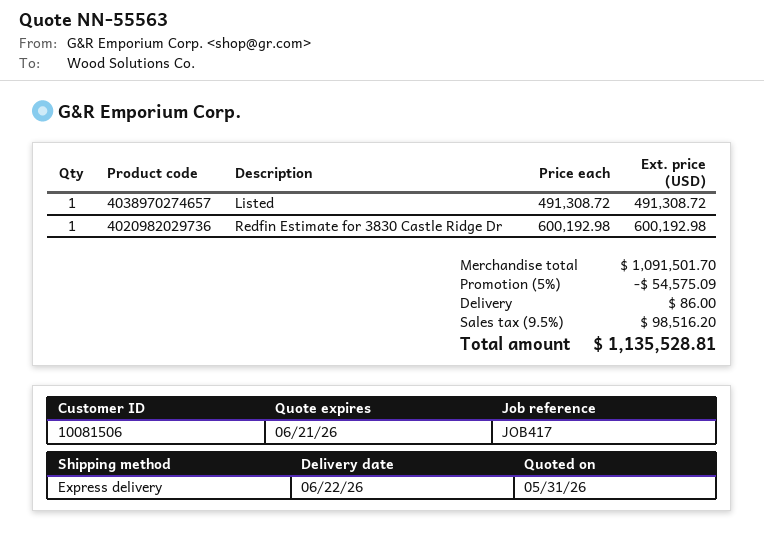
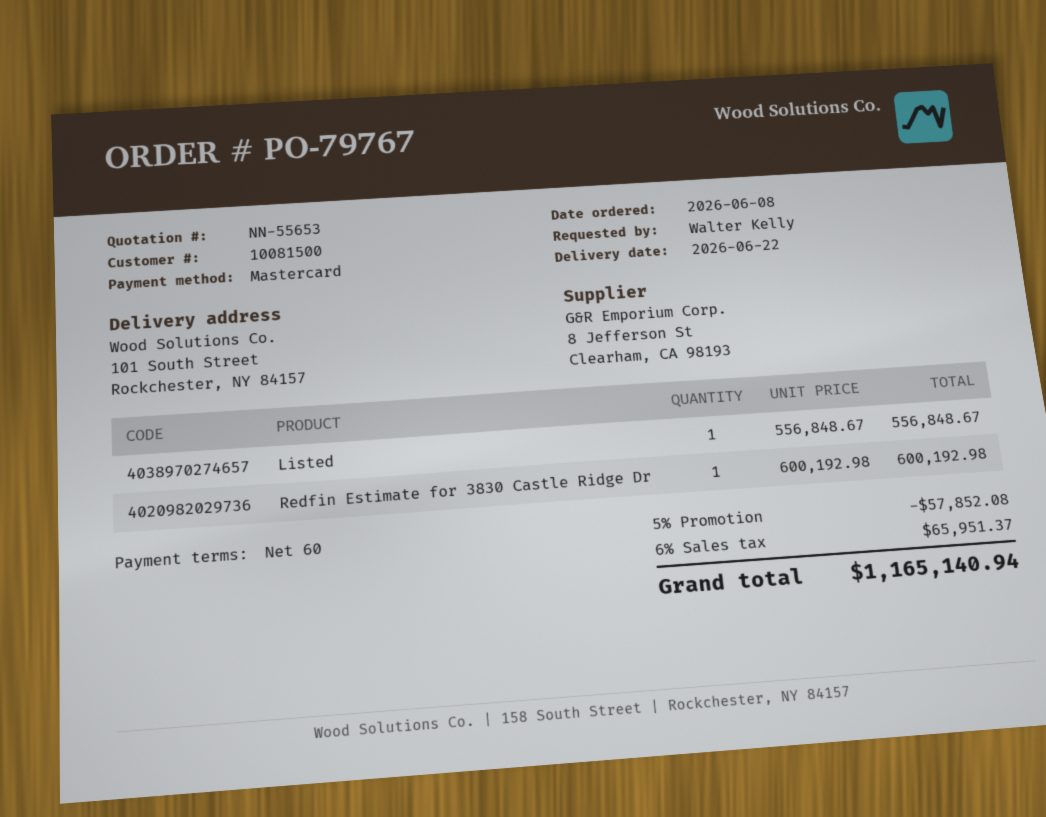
quote number: NN-55563 -> NN-55653
customer number: 10081506 -> 10081500
Listed: 1 x 491308.72 = 491308.72 -> 1 x 556848.67 = 556848.67
discount: 5% = 54575.09 -> 5% = 57852.08
shipping: 86.00 -> none
tax: 9.5% = 98516.20 -> 6% = 65951.37
total: 1135528.81 -> 1165140.94

